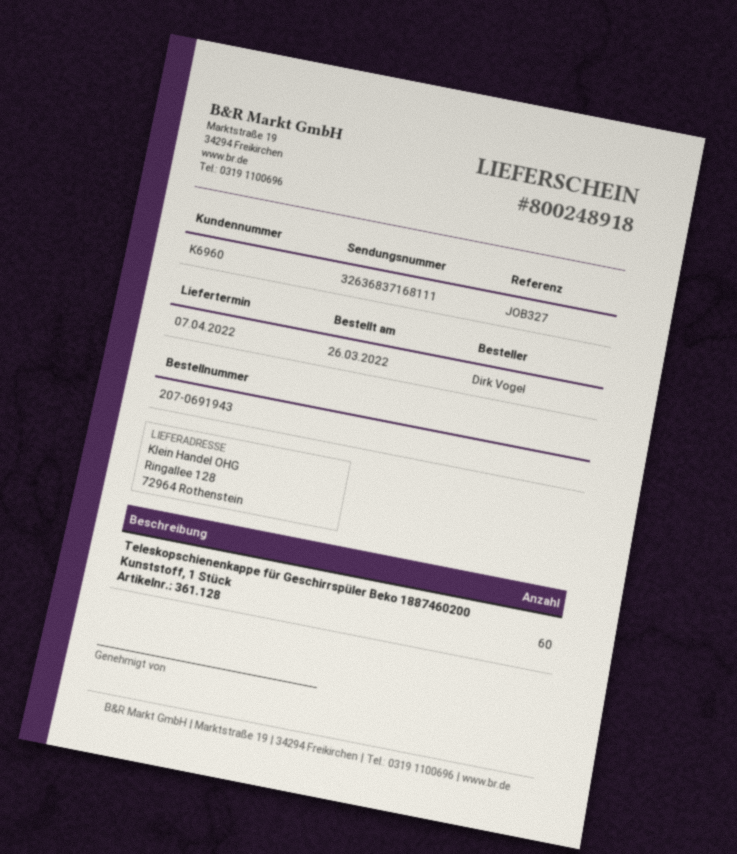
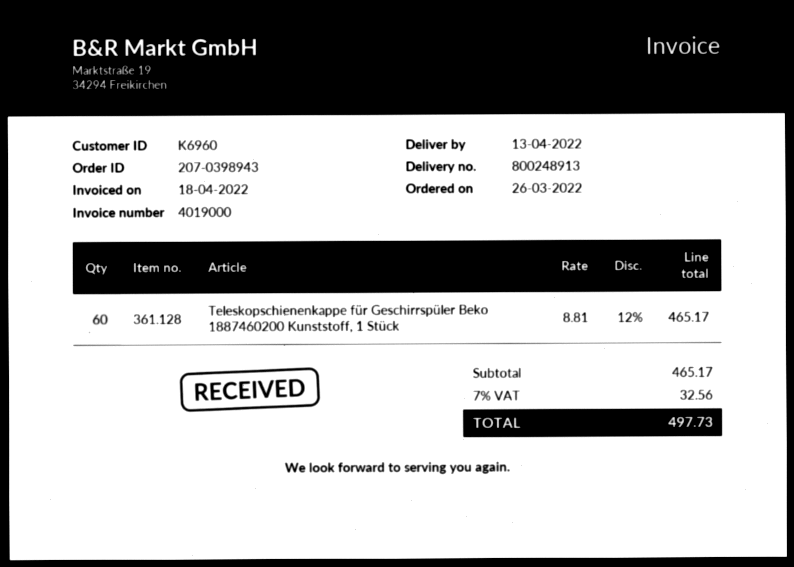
order number: 207-0691943 -> 207-0398943
delivery note number: 800248918 -> 800248913
delivery date: 2022-04-07 -> 2022-04-13

